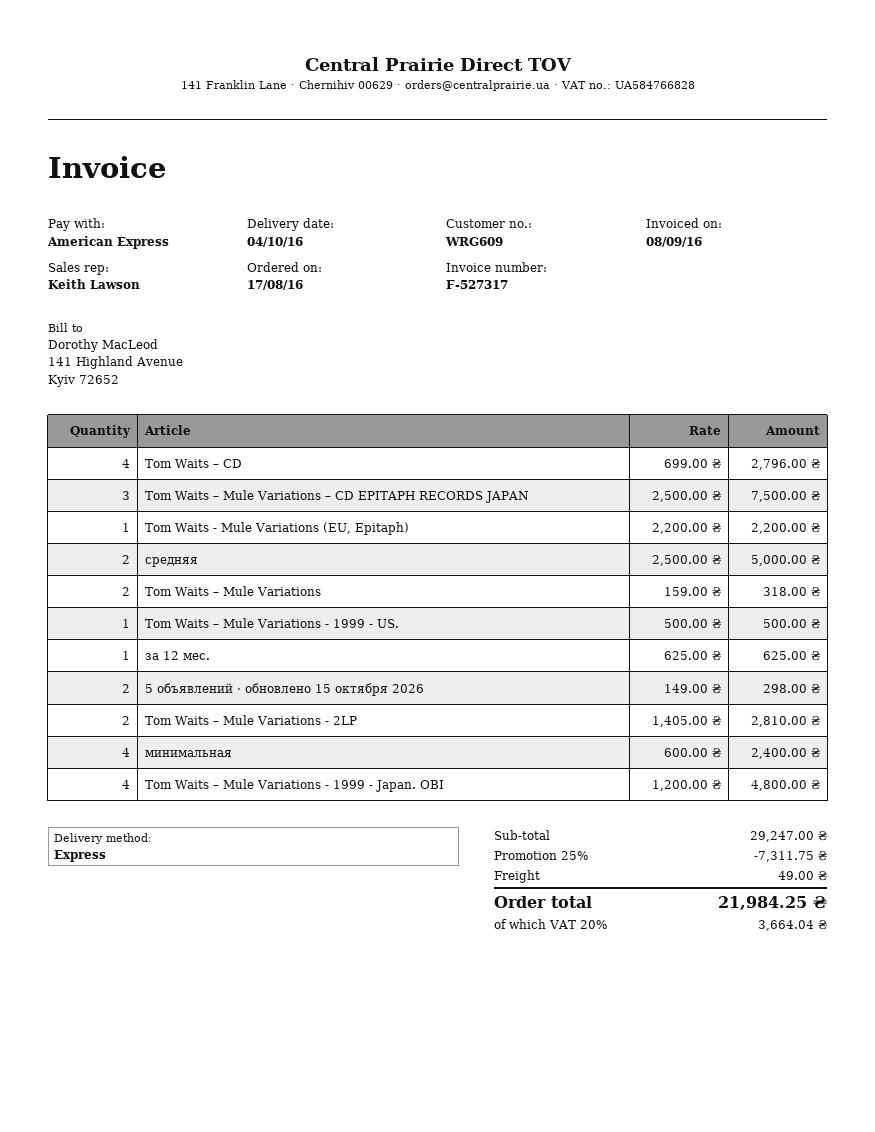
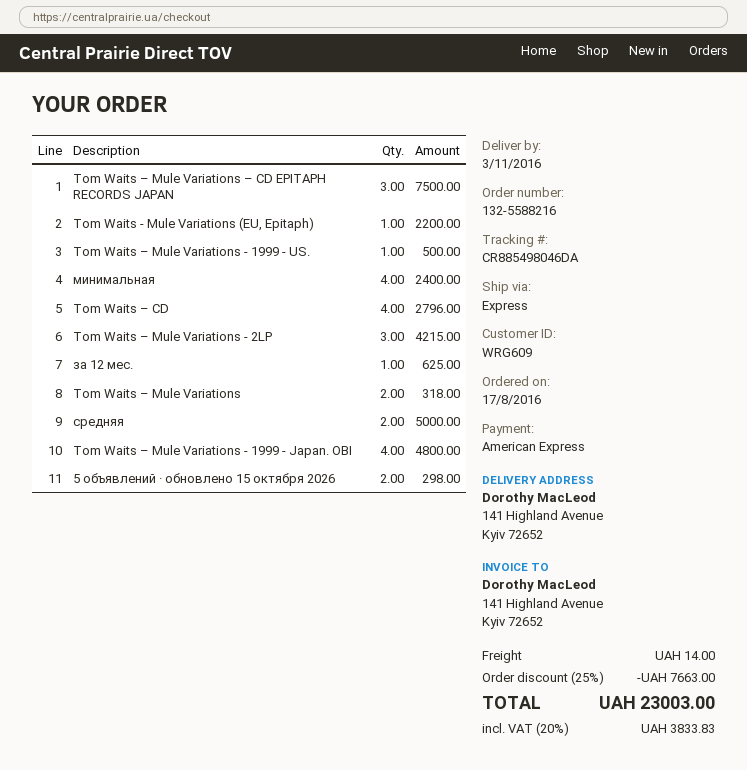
delivery date: 2016-10-04 -> 2016-11-03
Tom Waits – Mule Variations - 2LP: 2 for 2810.00 -> 3 for 4215.00
discount: 25% = 7311.75 -> 25% = 7663.00
shipping: 49.00 -> 14.00
tax: 20% = 3664.04 -> 20% = 3833.83
total: 21984.25 -> 23003.00

